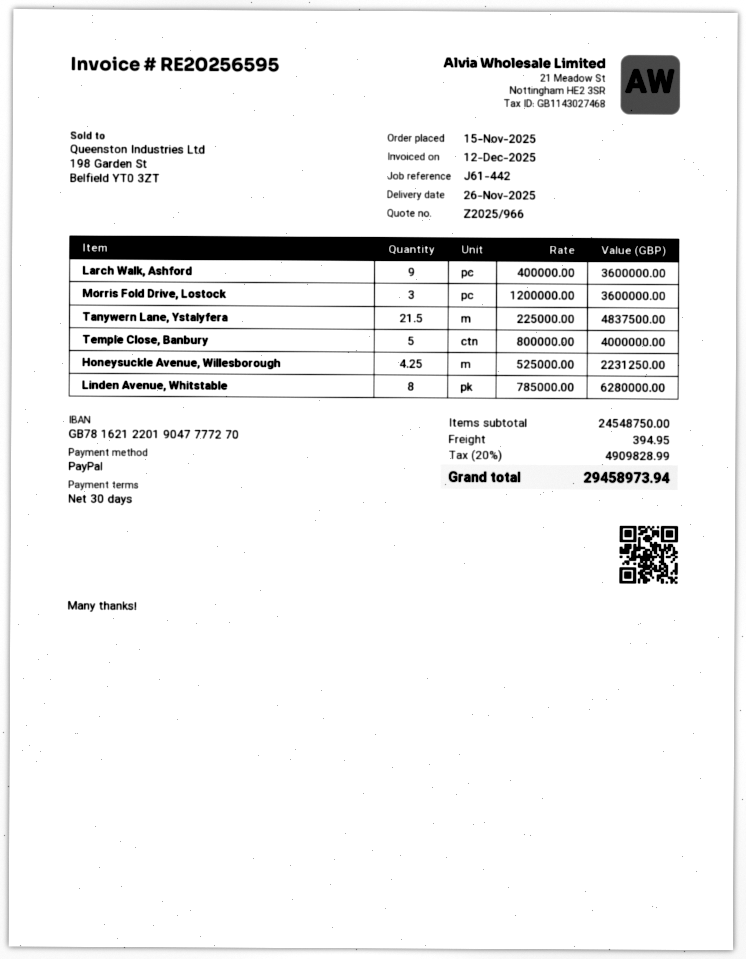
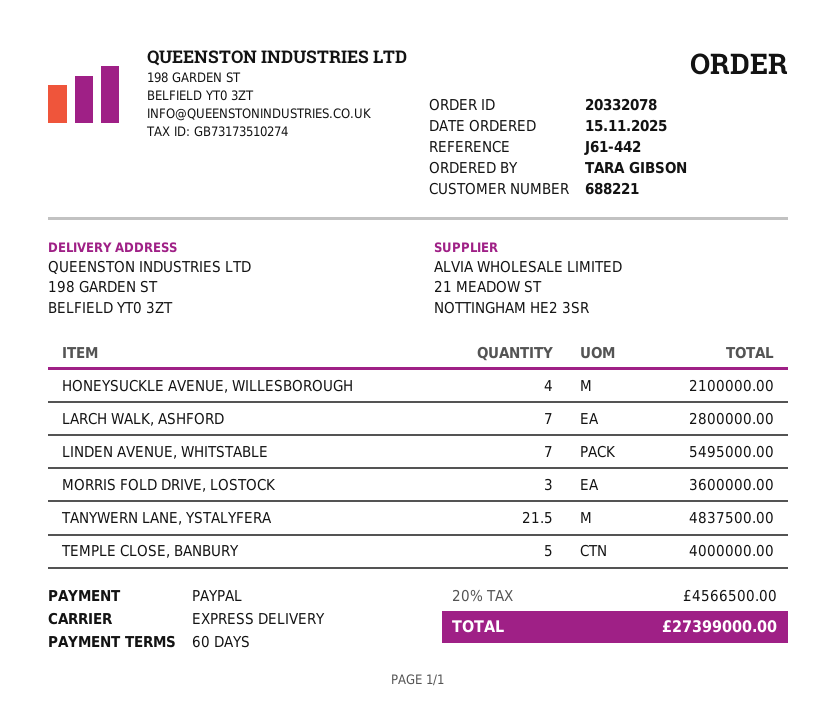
payment terms: 30 days -> 60 days
Larch Walk, Ashford: 9 for 3600000.00 -> 7 for 2800000.00
Honeysuckle Avenue, Willesborough: 4.25 for 2231250.00 -> 4 for 2100000.00
Linden Avenue, Whitstable: 8 for 6280000.00 -> 7 for 5495000.00
shipping: 394.95 -> none
tax: 20% = 4909828.99 -> 20% = 4566500.00
total: 29458973.94 -> 27399000.00

